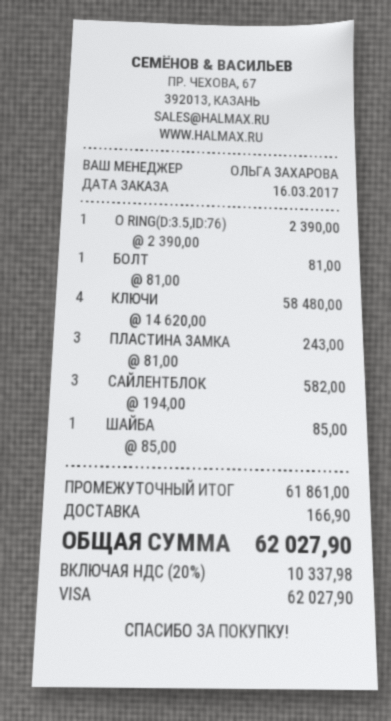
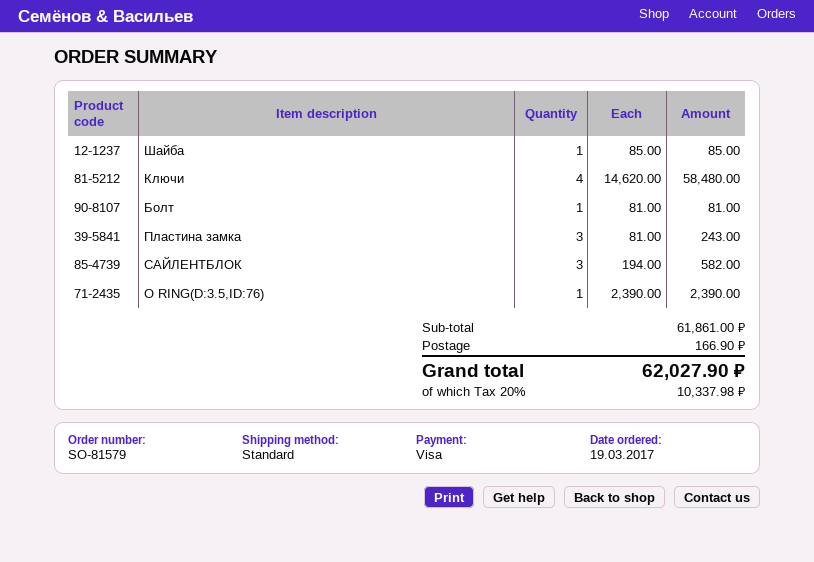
order date: 2017-03-16 -> 2017-03-19

